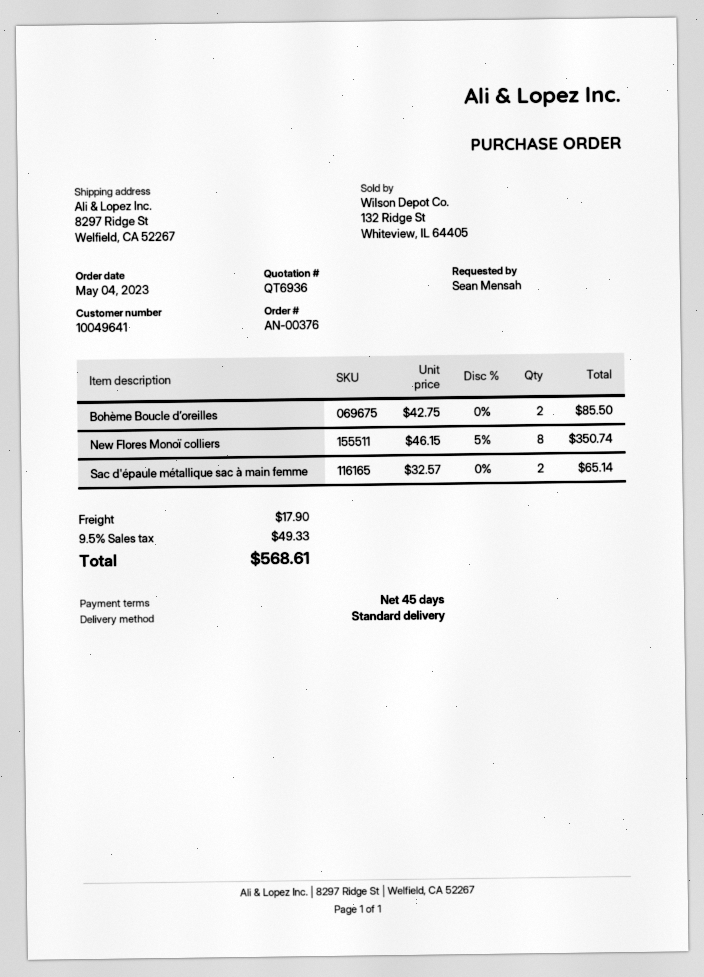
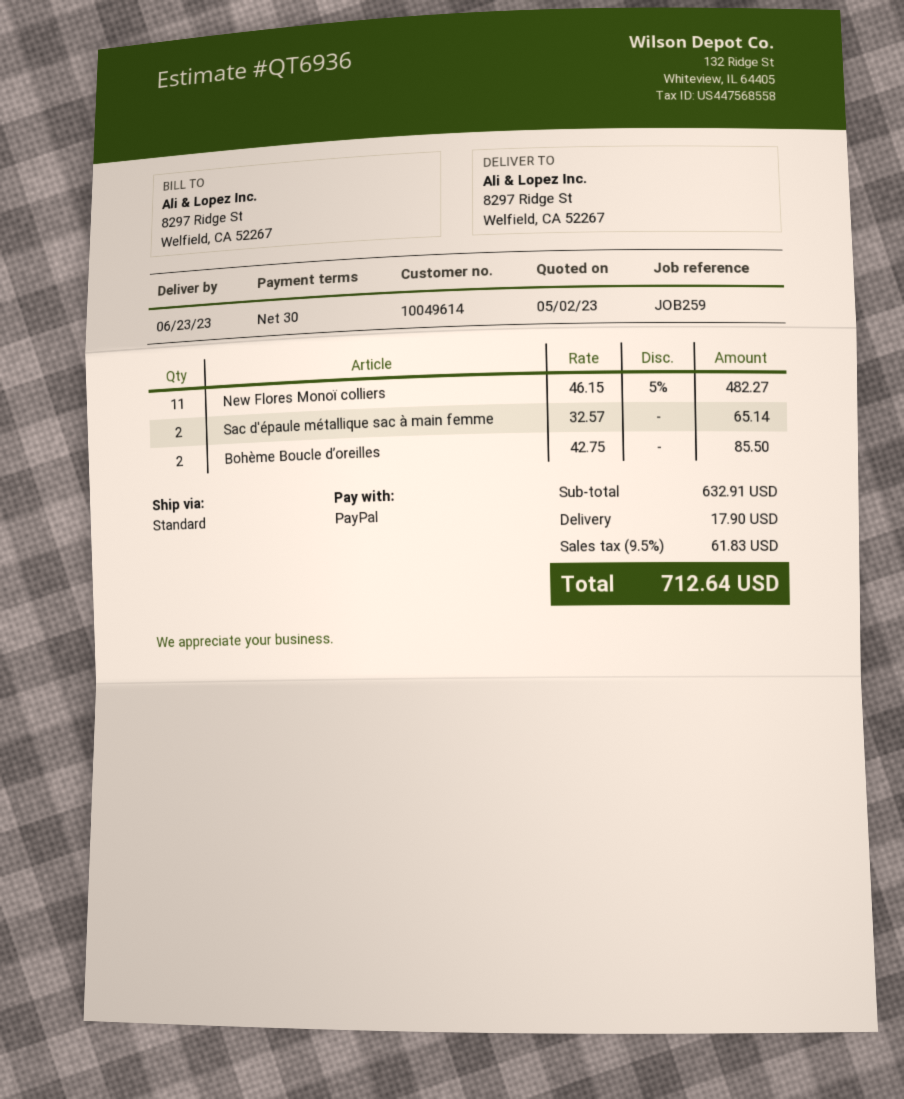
payment terms: 45 days -> 30 days
customer number: 10049641 -> 10049614
New Flores Monoï colliers: 8 x 46.15 - 5% = 350.74 -> 11 x 46.15 - 5% = 482.27
tax: 9.5% = 49.33 -> 9.5% = 61.83
total: 568.61 -> 712.64

